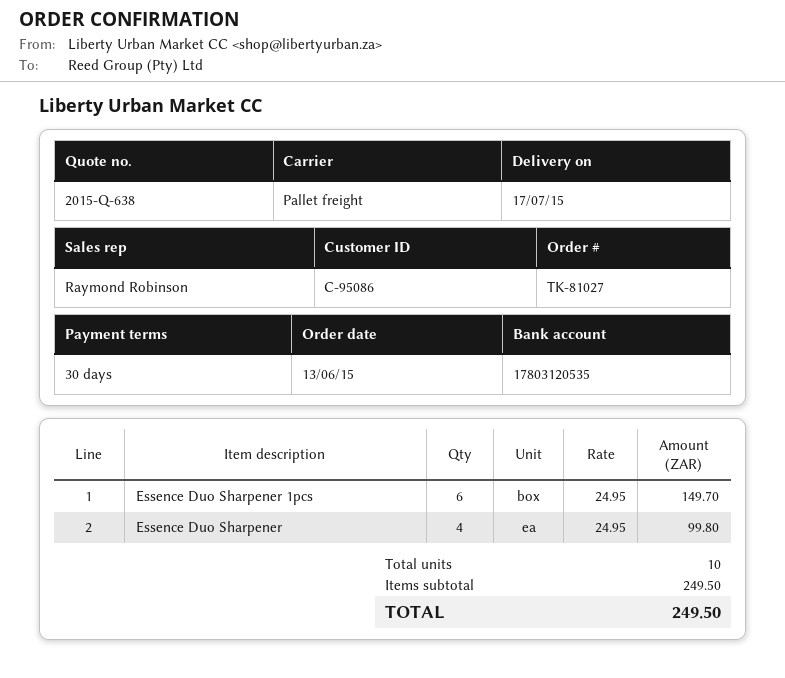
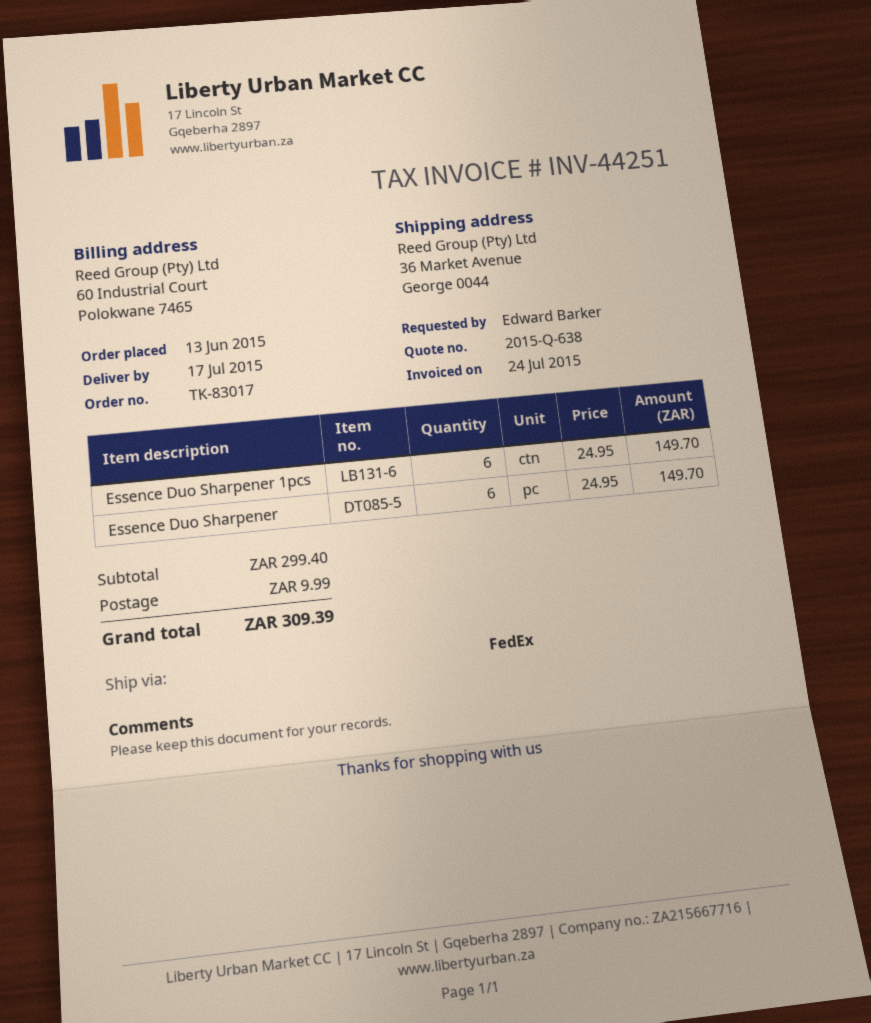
order number: TK-81027 -> TK-83017
shipping method: pallet freight -> FedEx
Essence Duo Sharpener: 4 x 24.95 = 99.80 -> 6 x 24.95 = 149.70
subtotal: 249.50 -> 299.40
shipping: none -> 9.99
total: 249.50 -> 309.39

